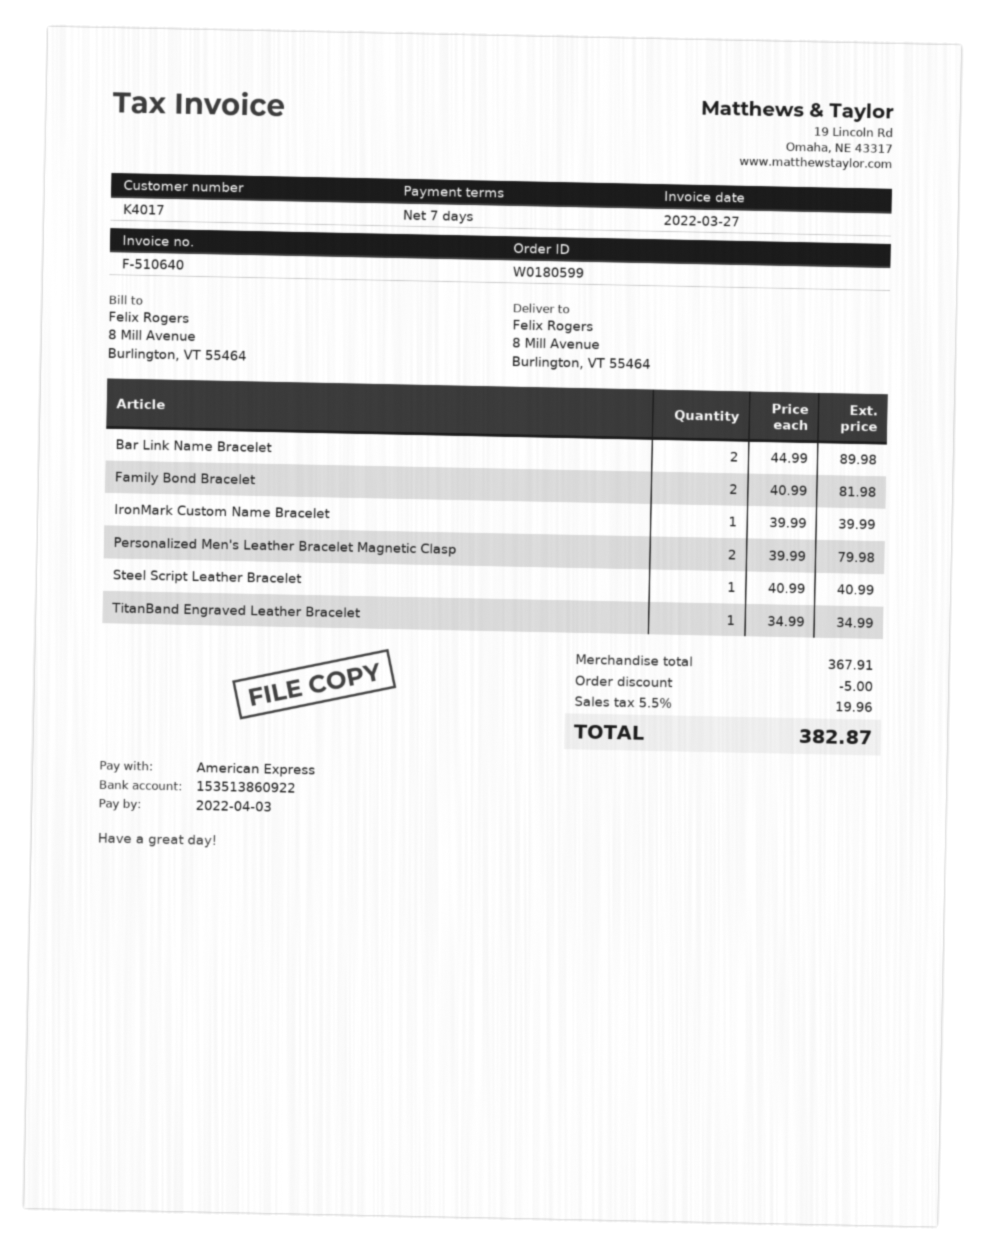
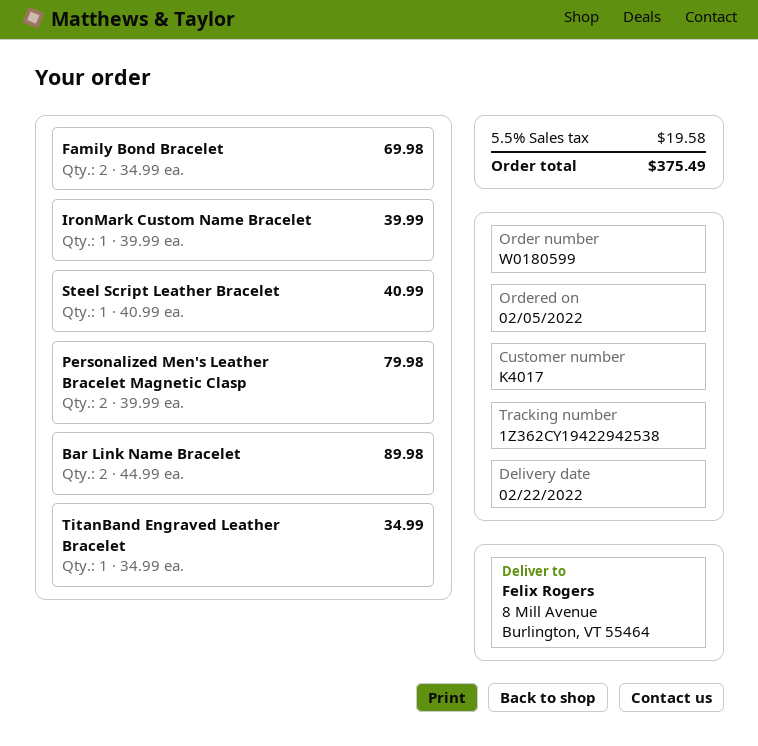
Family Bond Bracelet: 2 x 40.99 = 81.98 -> 2 x 34.99 = 69.98
discount: 5.00 -> none
tax: 5.5% = 19.96 -> 5.5% = 19.58
total: 382.87 -> 375.49

